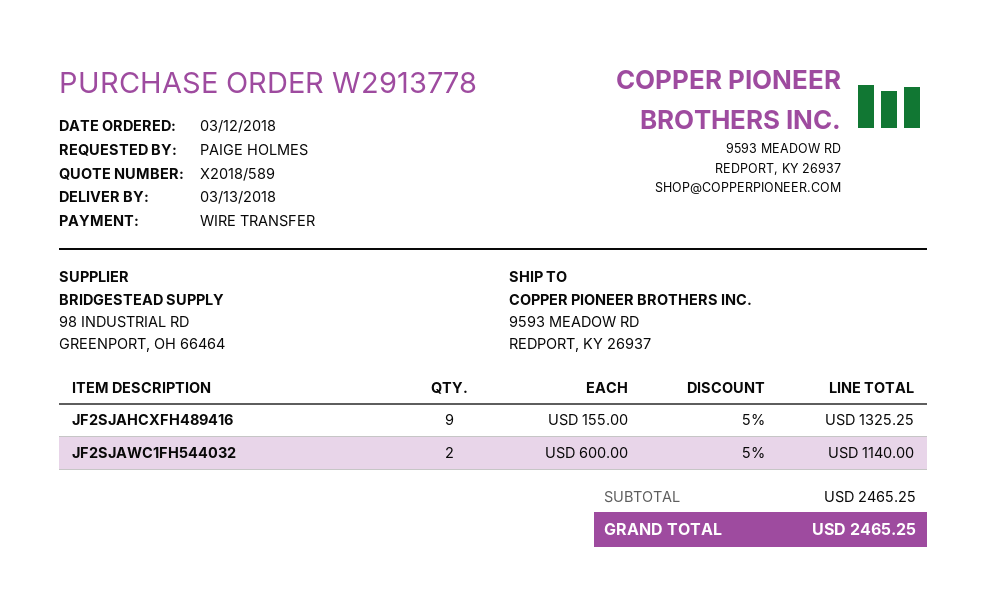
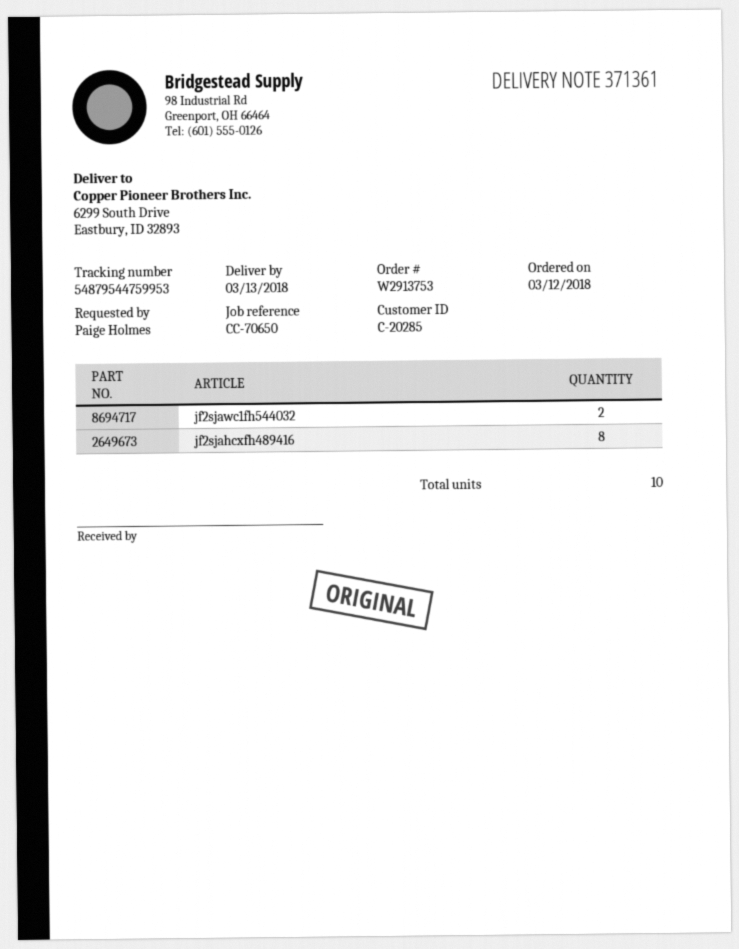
order number: W2913778 -> W2913753
ship to: 9593 MEADOW RD, REDPORT, KY 26937 -> 6299 South Drive, Eastbury, ID 32893
JF2SJAHCXFH489416: 9 -> 8

